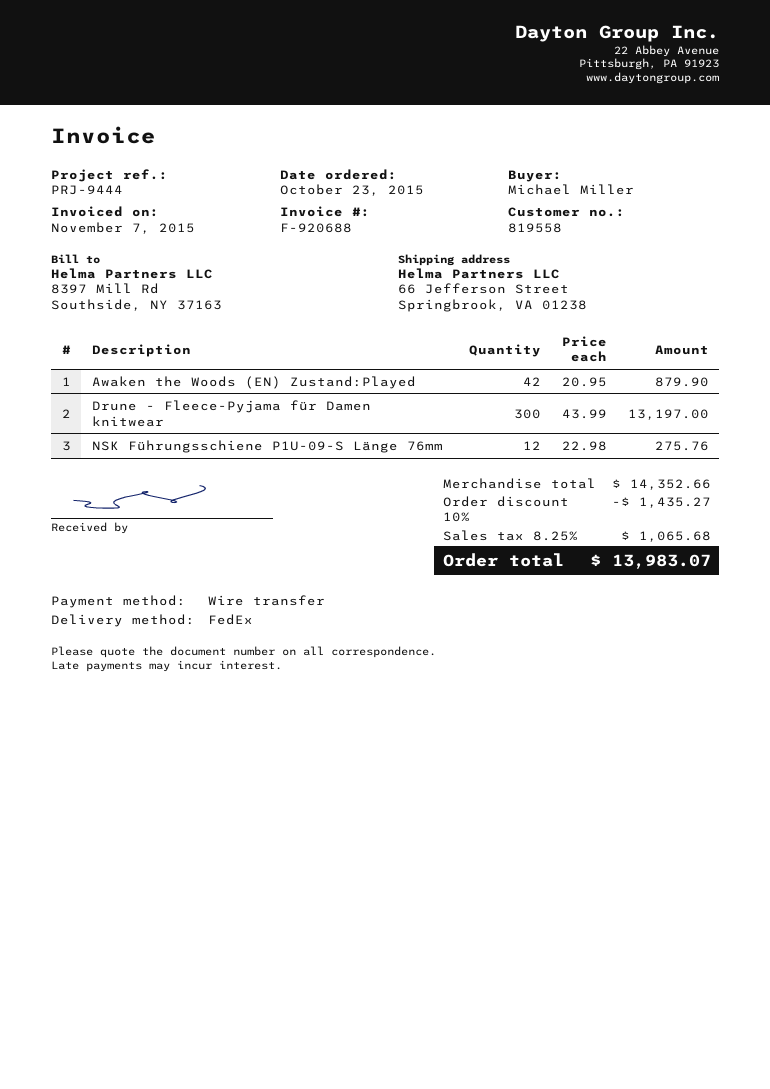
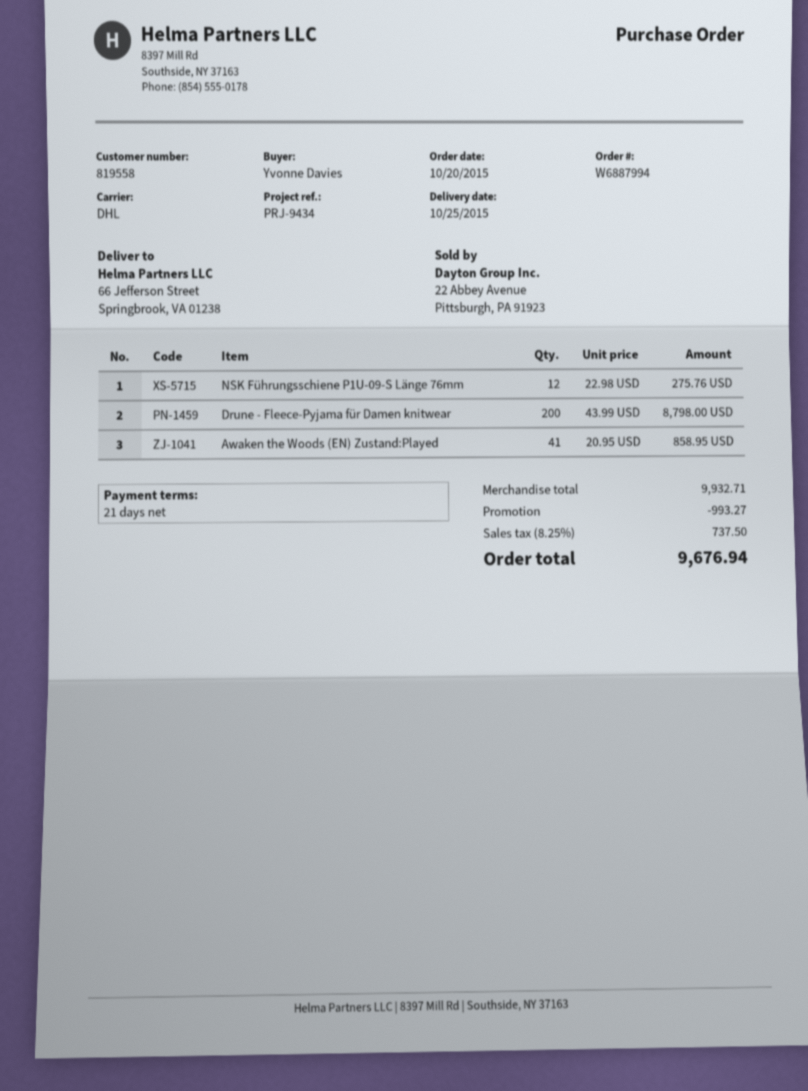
order date: 2015-10-23 -> 2015-10-20
reference: PRJ-9444 -> PRJ-9434
ordered by: Michael Miller -> Yvonne Davies
shipping method: FedEx -> DHL
Awaken the Woods (EN) Zustand:Played: 42 x 20.95 = 879.90 -> 41 x 20.95 = 858.95
Drune - Fleece-Pyjama für Damen knitwear: 300 x 43.99 = 13197.00 -> 200 x 43.99 = 8798.00
subtotal: 14352.66 -> 9932.71
discount: 1435.27 -> 993.27
tax: 8.25% = 1065.68 -> 8.25% = 737.50
total: 13983.07 -> 9676.94

